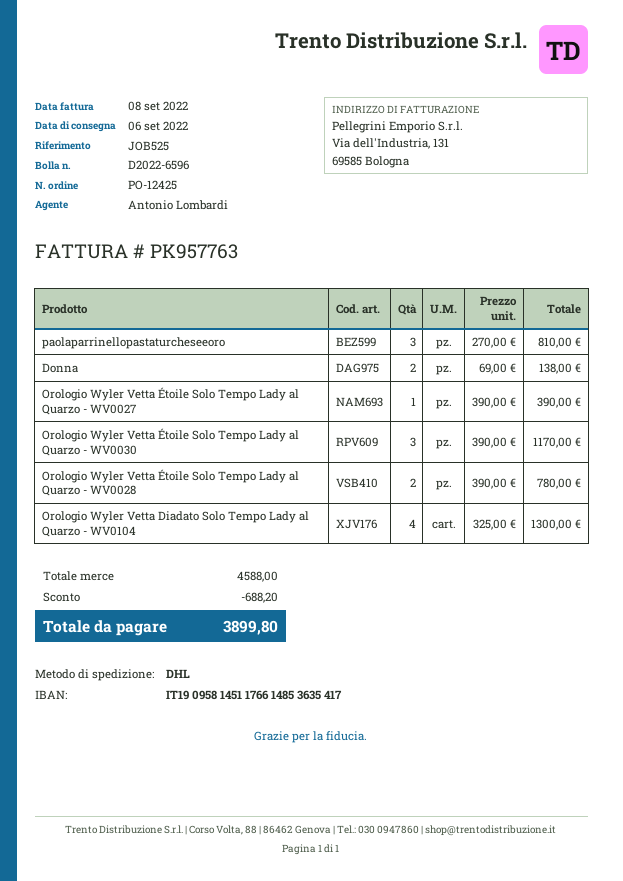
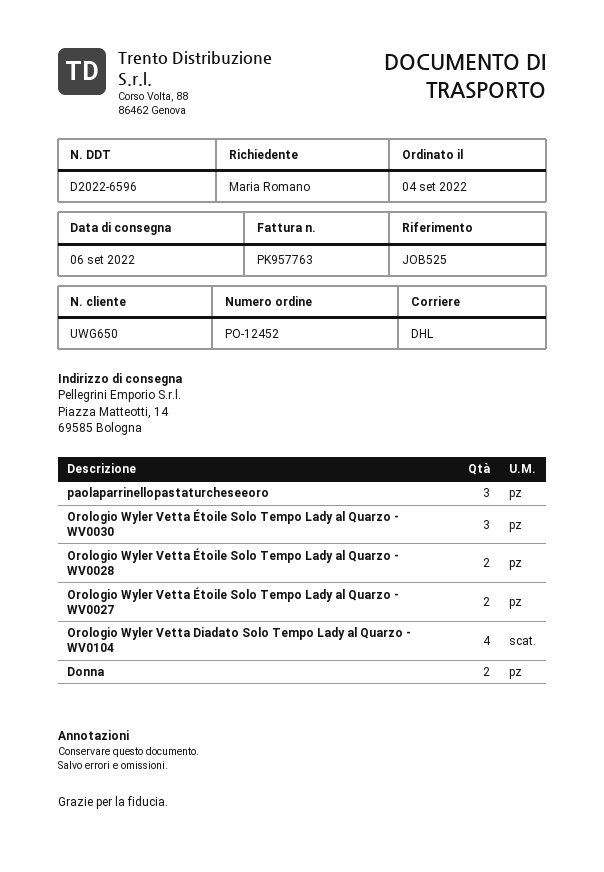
order number: PO-12425 -> PO-12452
Orologio Wyler Vetta Étoile Solo Tempo Lady al Quarzo - WV0027: 1 -> 2

